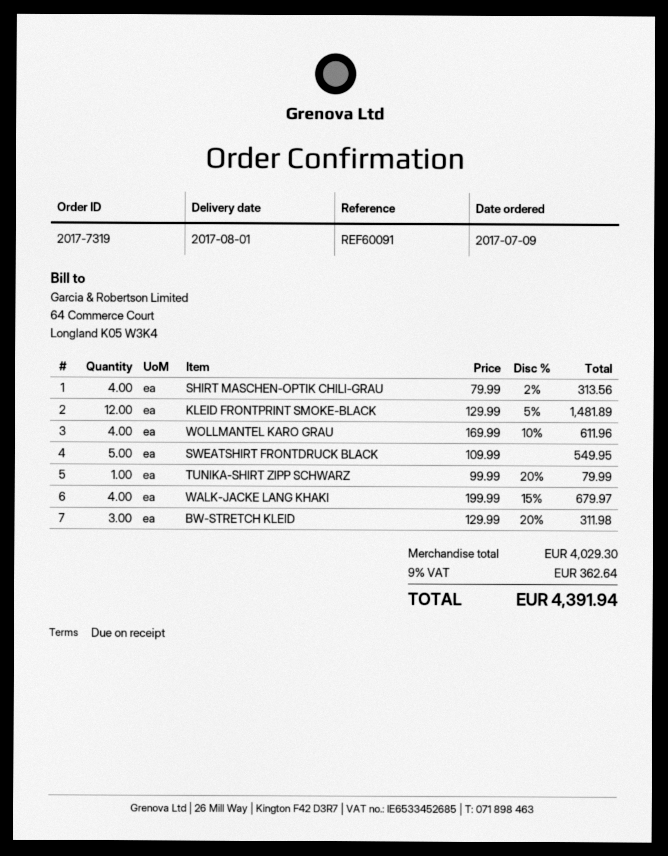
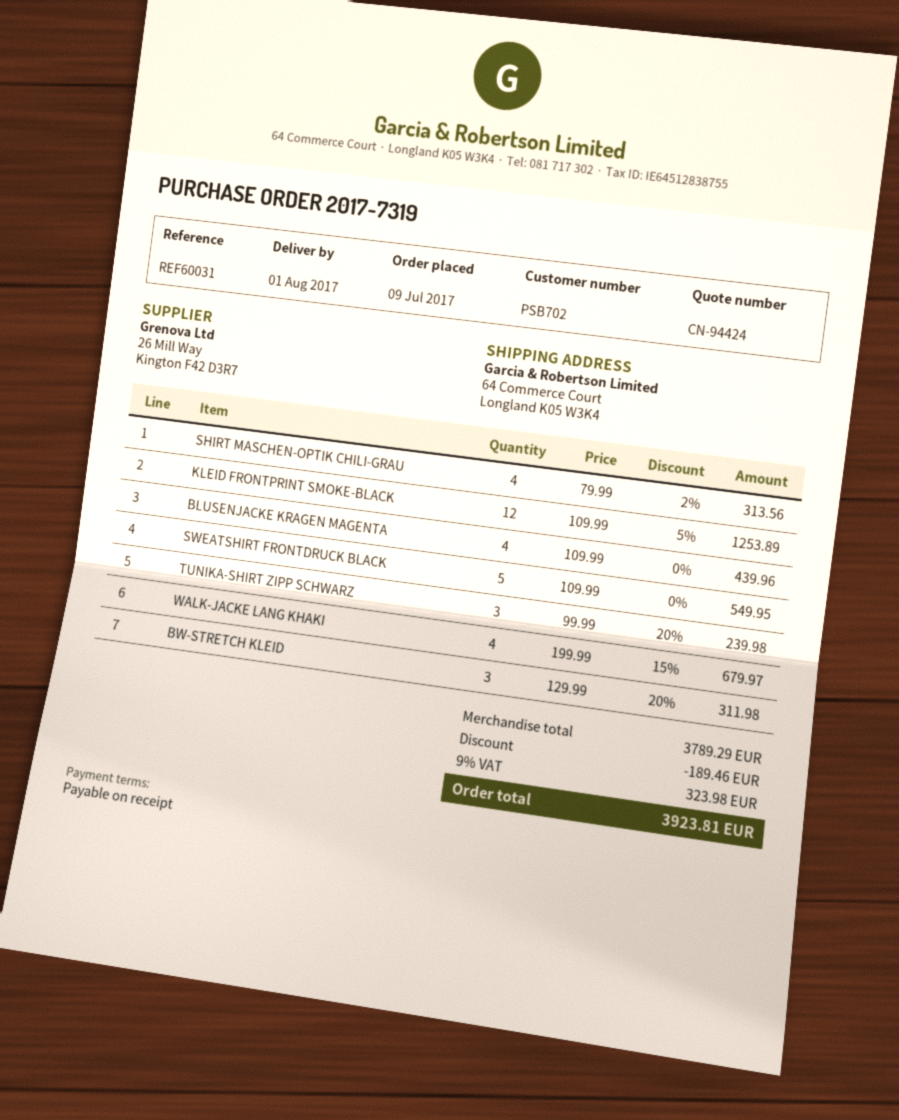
reference: REF60091 -> REF60031
KLEID FRONTPRINT SMOKE-BLACK: 12 x 129.99 - 5% = 1481.89 -> 12 x 109.99 - 5% = 1253.89
WOLLMANTEL KARO GRAU: 4 x 169.99 - 10% = 611.96 -> none
TUNIKA-SHIRT ZIPP SCHWARZ: 1 x 99.99 - 20% = 79.99 -> 3 x 99.99 - 20% = 239.98
BLUSENJACKE KRAGEN MAGENTA: none -> 4 x 109.99 = 439.96
subtotal: 4029.30 -> 3789.29
discount: none -> 189.46
tax: 9% = 362.64 -> 9% = 323.98
total: 4391.94 -> 3923.81

